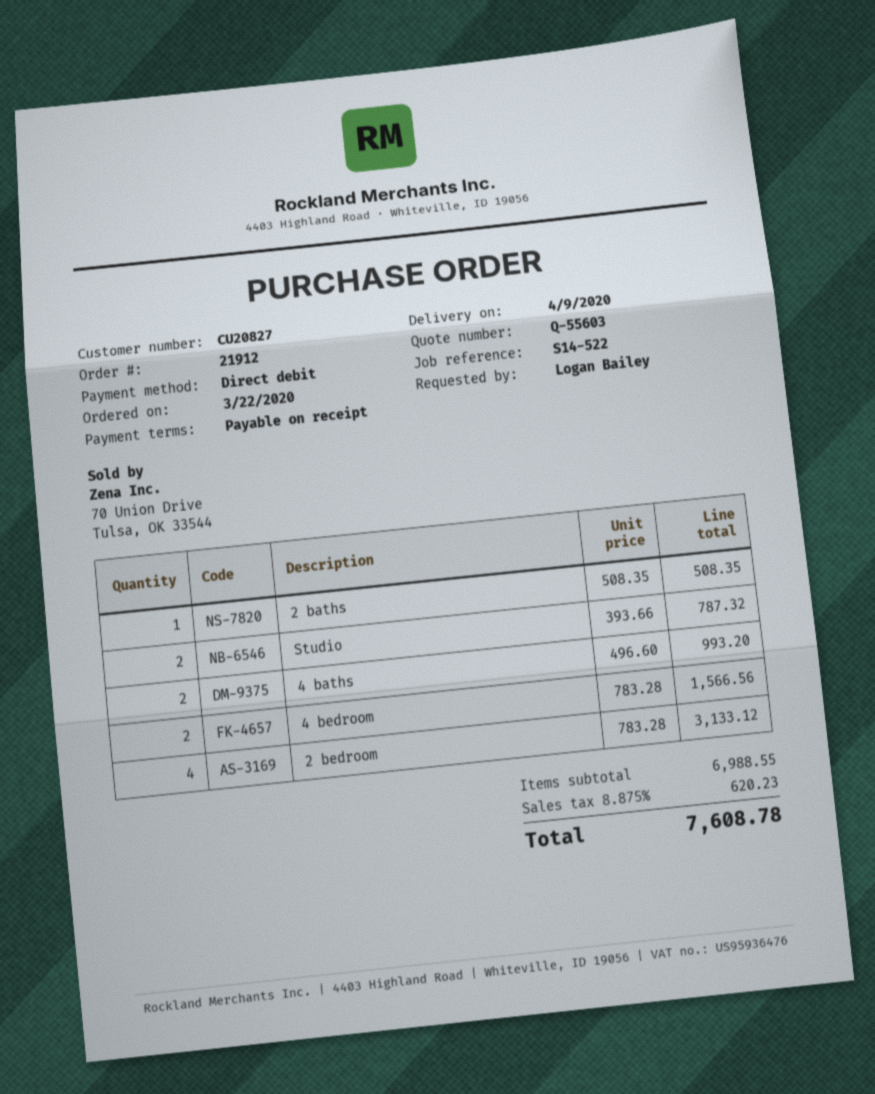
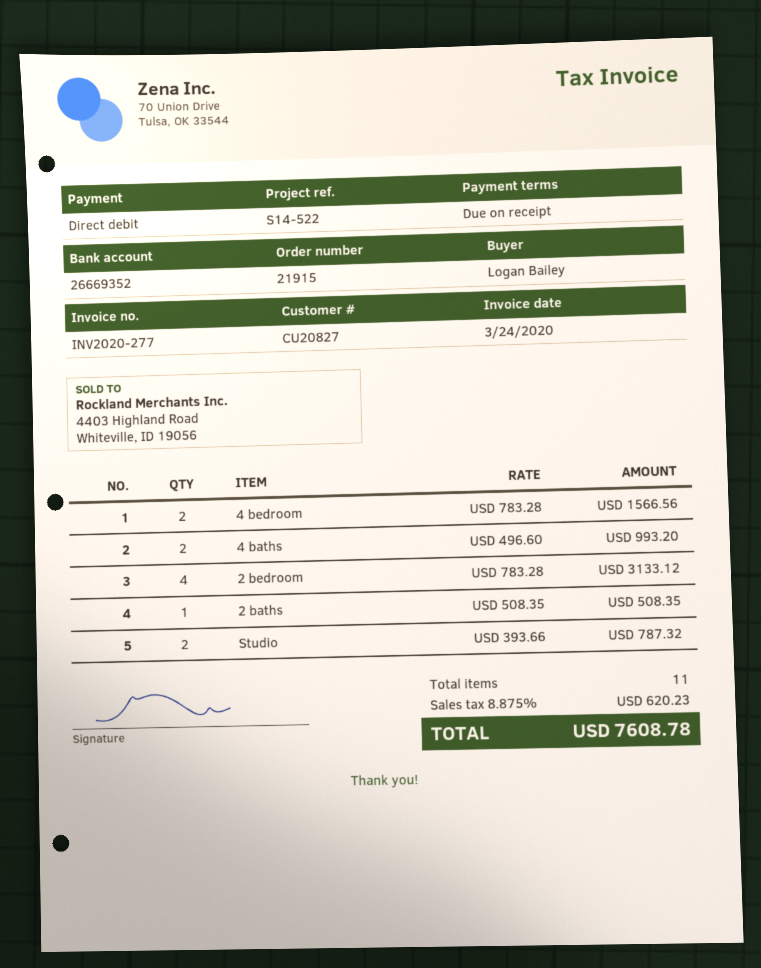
order number: 21912 -> 21915

